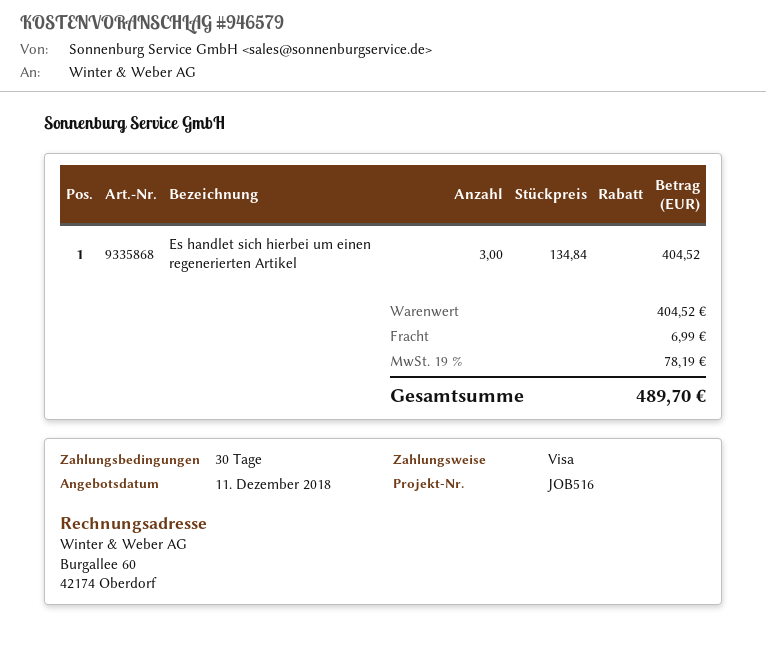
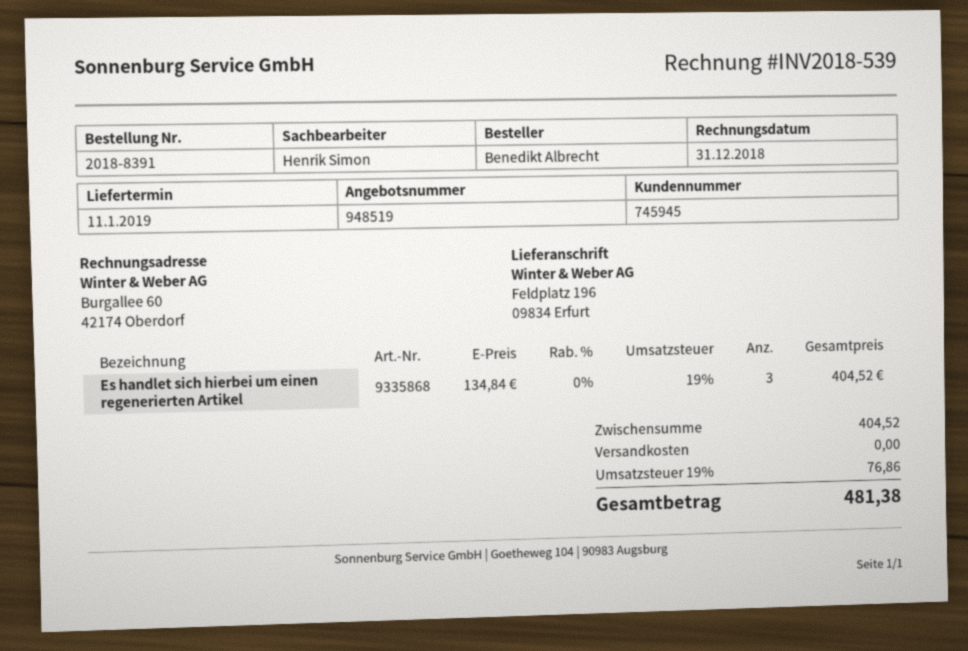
quote number: 946579 -> 948519
shipping: 6.99 -> 0.00
tax: 19% = 78.19 -> 19% = 76.86
total: 489.70 -> 481.38

